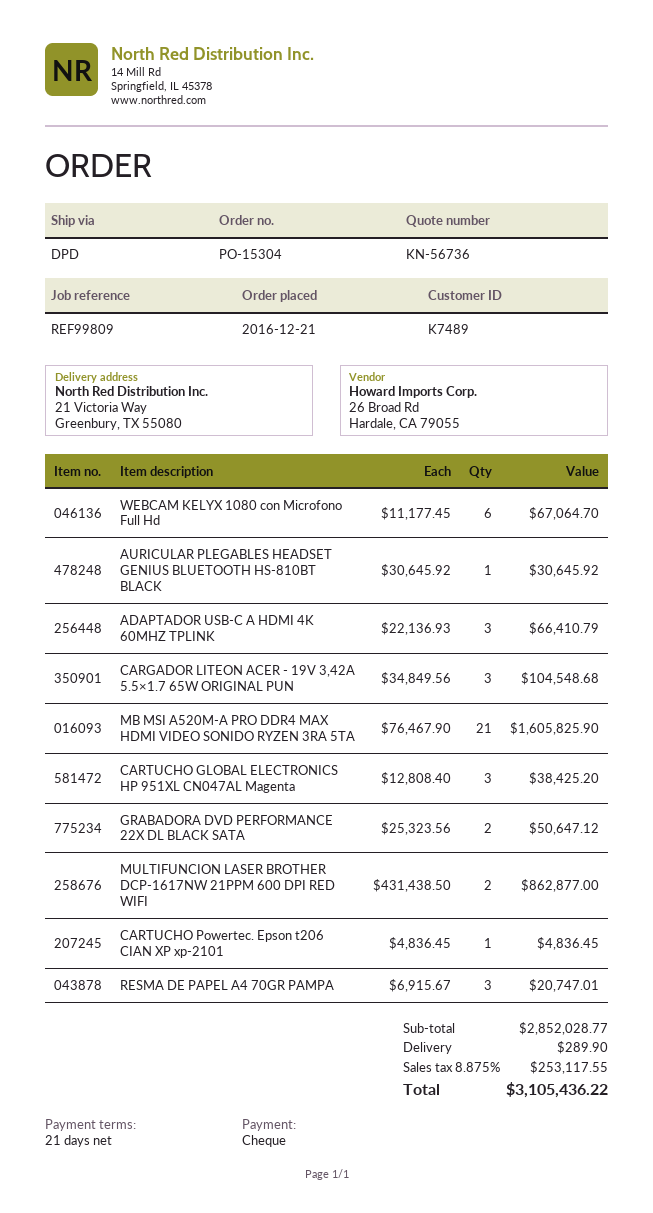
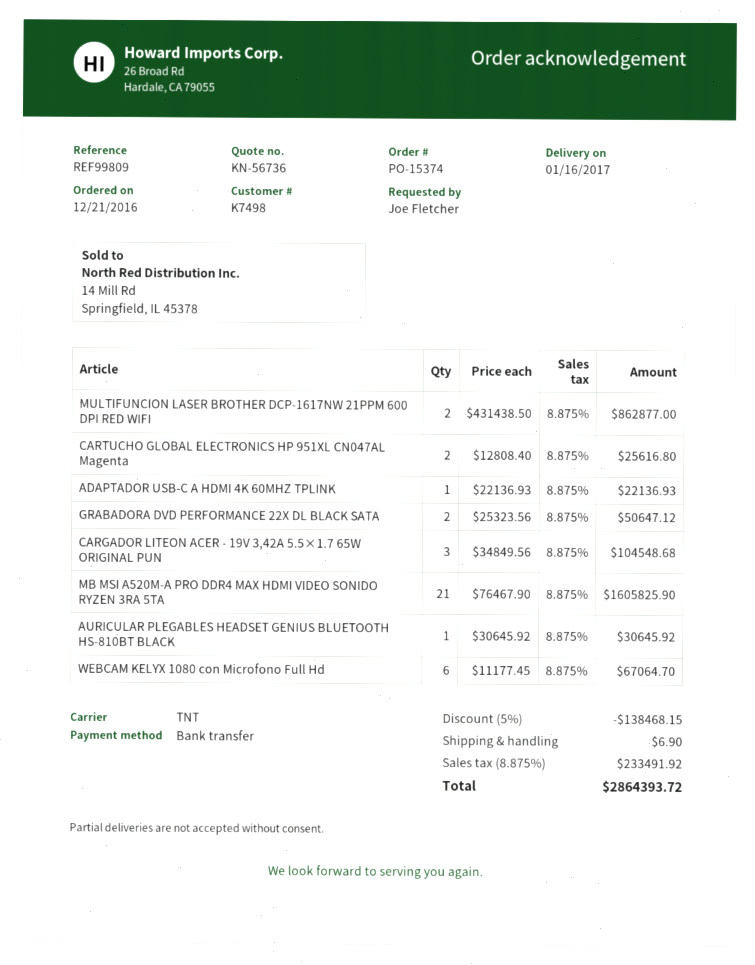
order number: PO-15304 -> PO-15374
customer number: K7489 -> K7498
payment method: cheque -> bank transfer
shipping method: DPD -> TNT
ADAPTADOR USB-C A HDMI 4K 60MHZ TPLINK: 3 x 22136.93 = 66410.79 -> 1 x 22136.93 = 22136.93
CARTUCHO GLOBAL ELECTRONICS HP 951XL CN047AL Magenta: 3 x 12808.40 = 38425.20 -> 2 x 12808.40 = 25616.80
CARTUCHO Powertec. Epson t206 CIAN XP xp-2101: 1 x 4836.45 = 4836.45 -> none
RESMA DE PAPEL A4 70GR PAMPA: 3 x 6915.67 = 20747.01 -> none
discount: none -> 5% = 138468.15
shipping: 289.90 -> 6.90
tax: 8.875% = 253117.55 -> 8.875% = 233491.92
total: 3105436.22 -> 2864393.72

